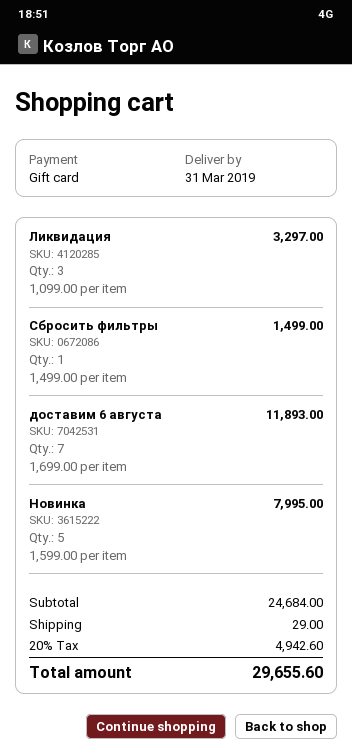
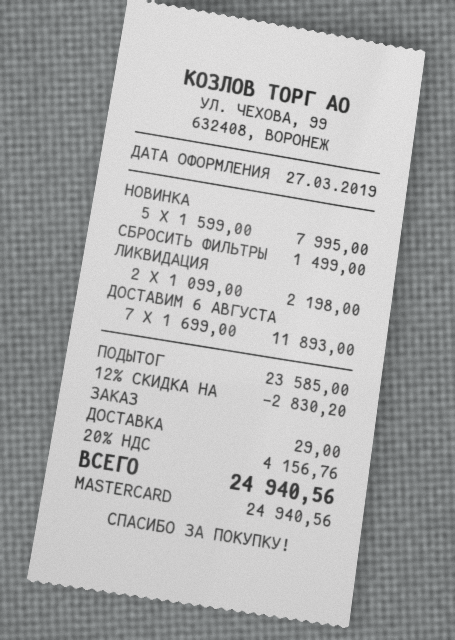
payment method: gift card -> Mastercard
Ликвидация: 3 x 1099.00 = 3297.00 -> 2 x 1099.00 = 2198.00
subtotal: 24684.00 -> 23585.00
discount: none -> 12% = 2830.20
tax: 20% = 4942.60 -> 20% = 4156.76
total: 29655.60 -> 24940.56

